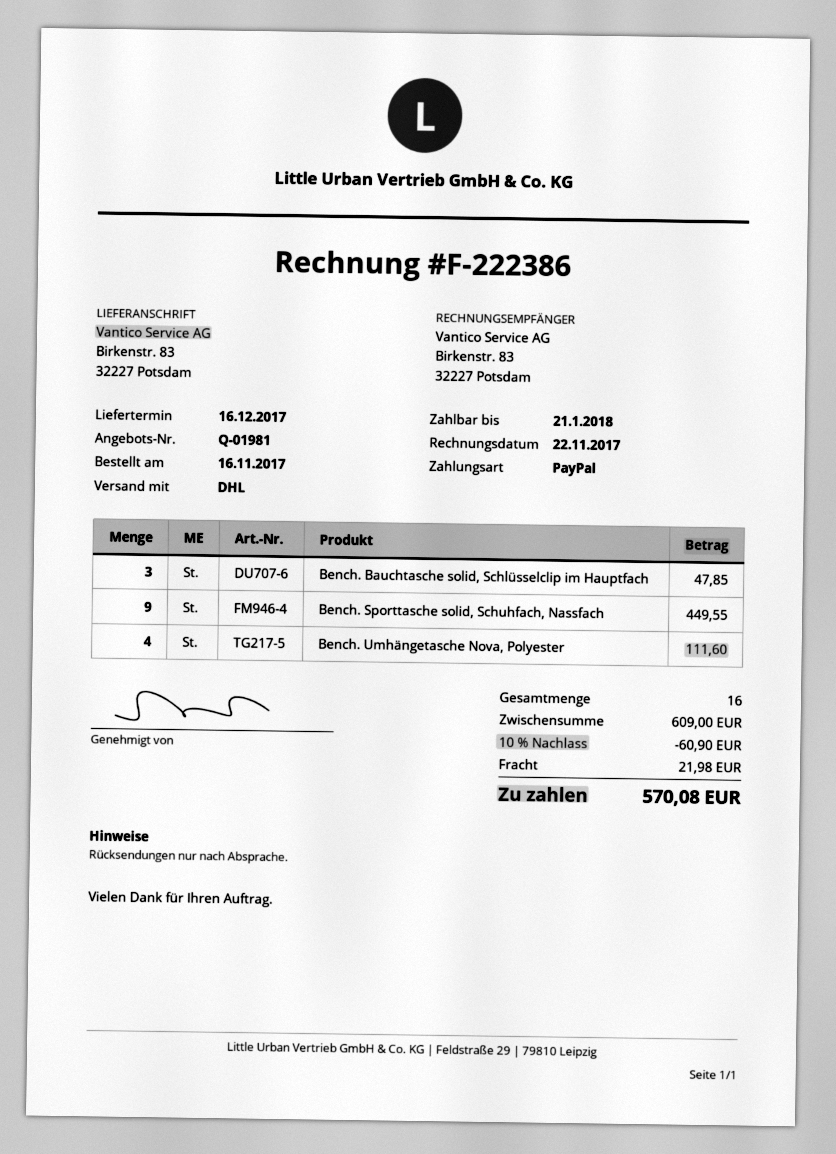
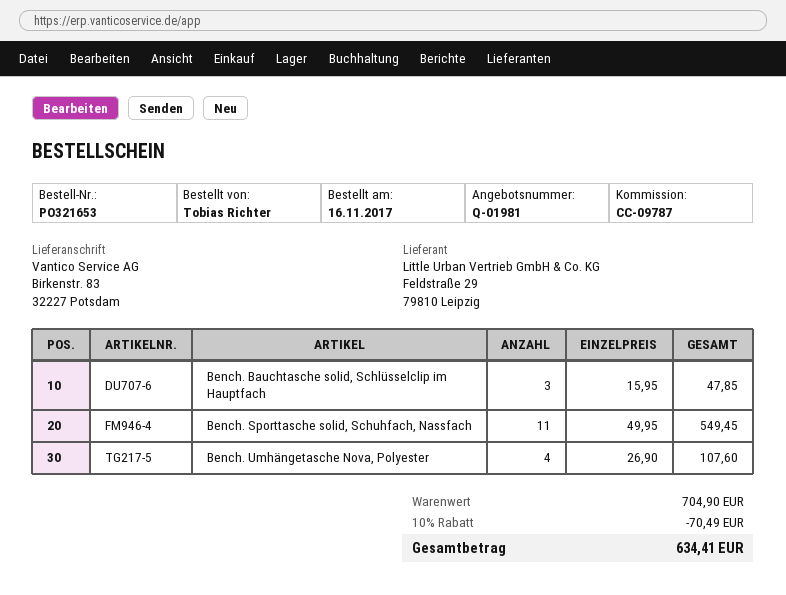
Bench. Sporttasche solid, Schuhfach, Nassfach: 9 for 449.55 -> 11 for 549.45
Bench. Umhängetasche Nova, Polyester: 4 for 111.60 -> 4 for 107.60
subtotal: 609.00 -> 704.90
discount: 10% = 60.90 -> 10% = 70.49
shipping: 21.98 -> none
total: 570.08 -> 634.41

